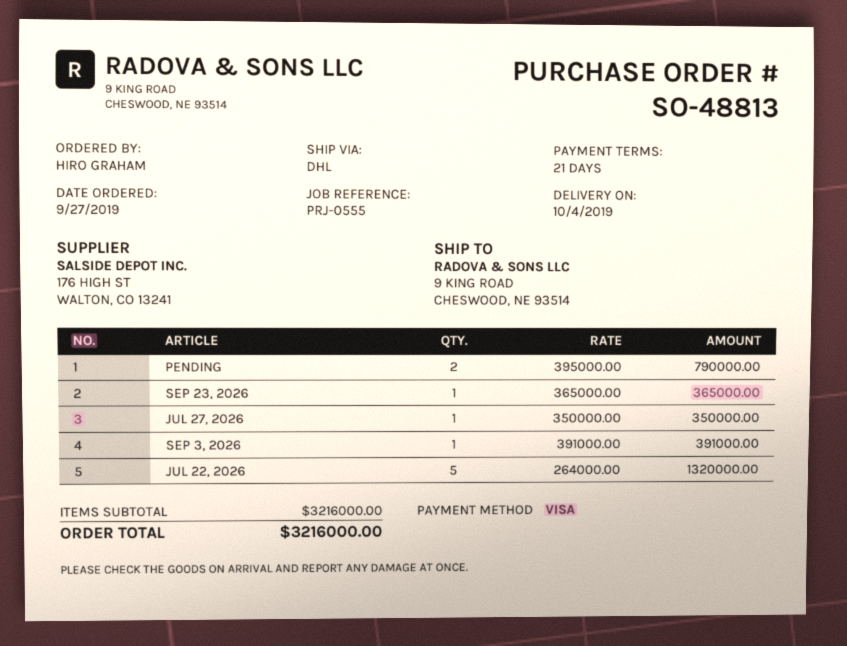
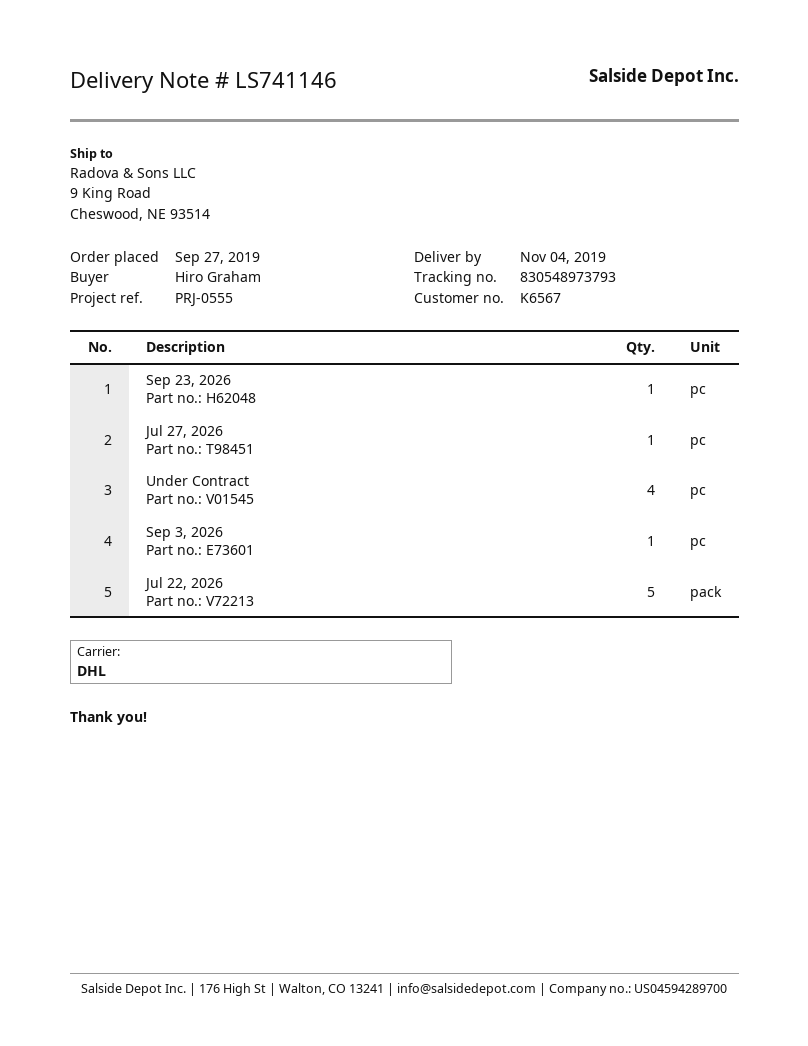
delivery date: 2019-10-04 -> 2019-11-04
PENDING: 2 -> none
Under Contract: none -> 4

